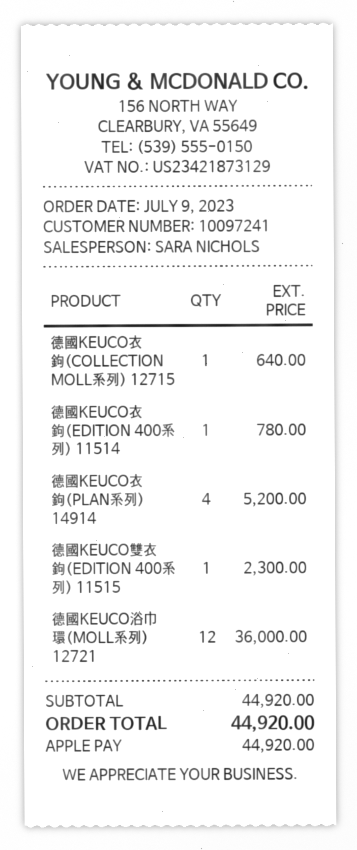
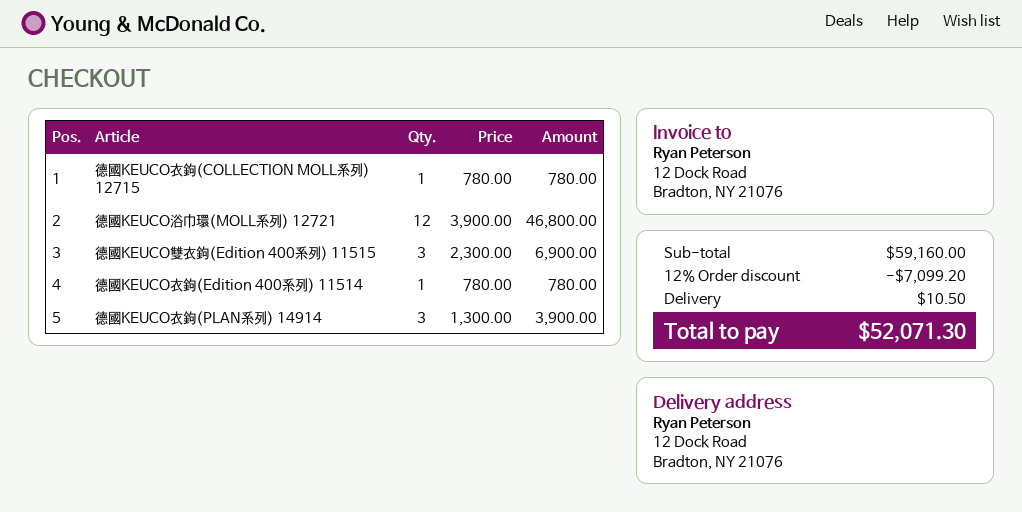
德國KEUCO衣鉤(COLLECTION MOLL系列) 12715: 1 for 640.00 -> 1 for 780.00
德國KEUCO衣鉤(PLAN系列) 14914: 4 for 5200.00 -> 3 for 3900.00
德國KEUCO雙衣鉤(EDITION 400系列) 11515: 1 for 2300.00 -> 3 for 6900.00
德國KEUCO浴巾環(MOLL系列) 12721: 12 for 36000.00 -> 12 for 46800.00
subtotal: 44920.00 -> 59160.00
discount: none -> 12% = 7099.20
shipping: none -> 10.50
total: 44920.00 -> 52071.30

